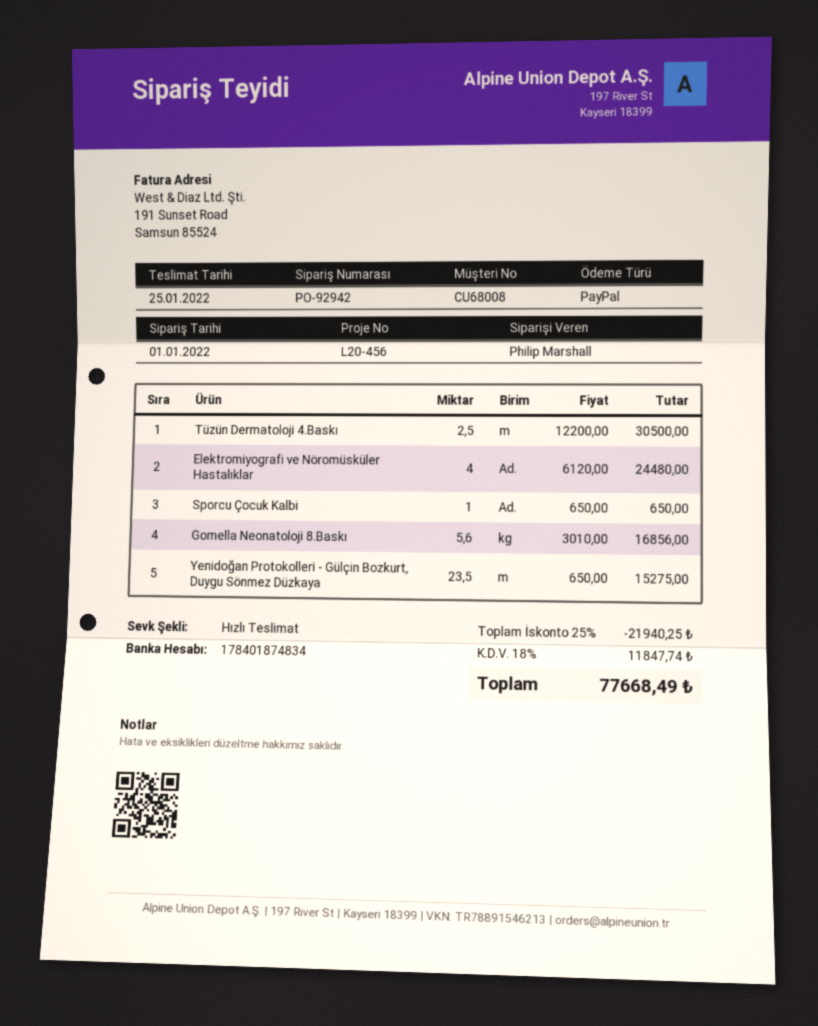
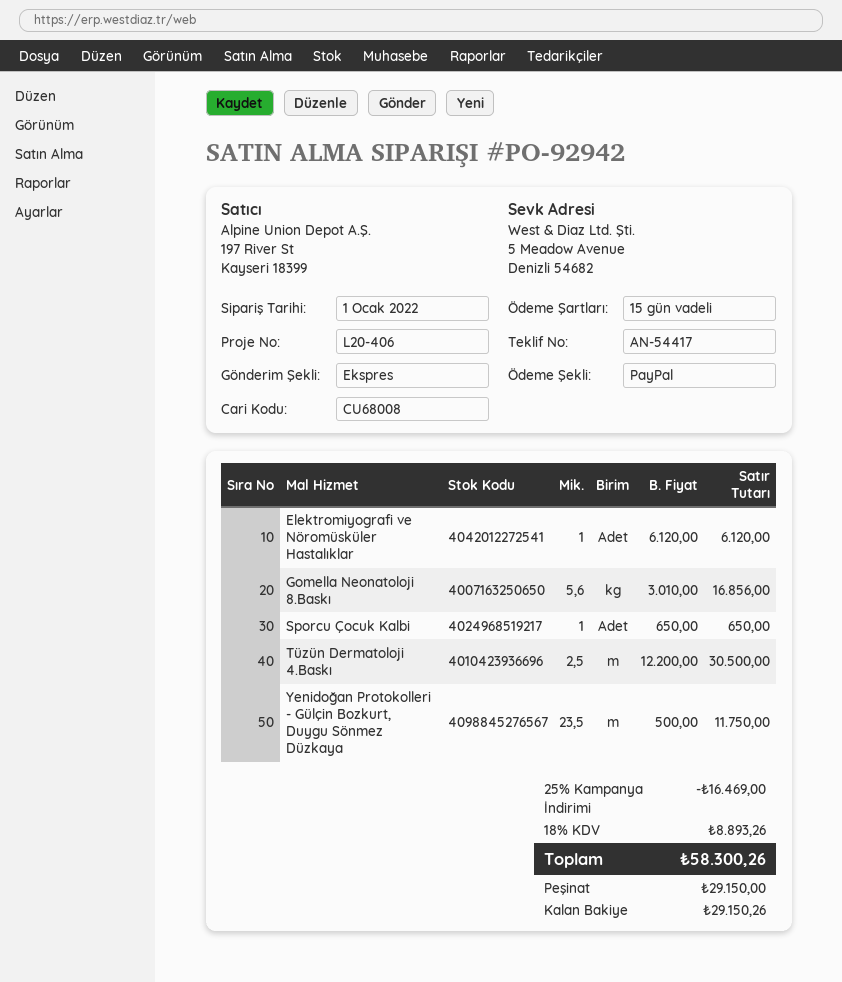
reference: L20-456 -> L20-406
Elektromiyografi ve Nöromüsküler Hastalıklar: 4 x 6120.00 = 24480.00 -> 1 x 6120.00 = 6120.00
Yenidoğan Protokolleri - Gülçin Bozkurt, Duygu Sönmez Düzkaya: 23.5 x 650.00 = 15275.00 -> 23.5 x 500.00 = 11750.00
discount: 25% = 21940.25 -> 25% = 16469.00
tax: 18% = 11847.74 -> 18% = 8893.26
total: 77668.49 -> 58300.26

